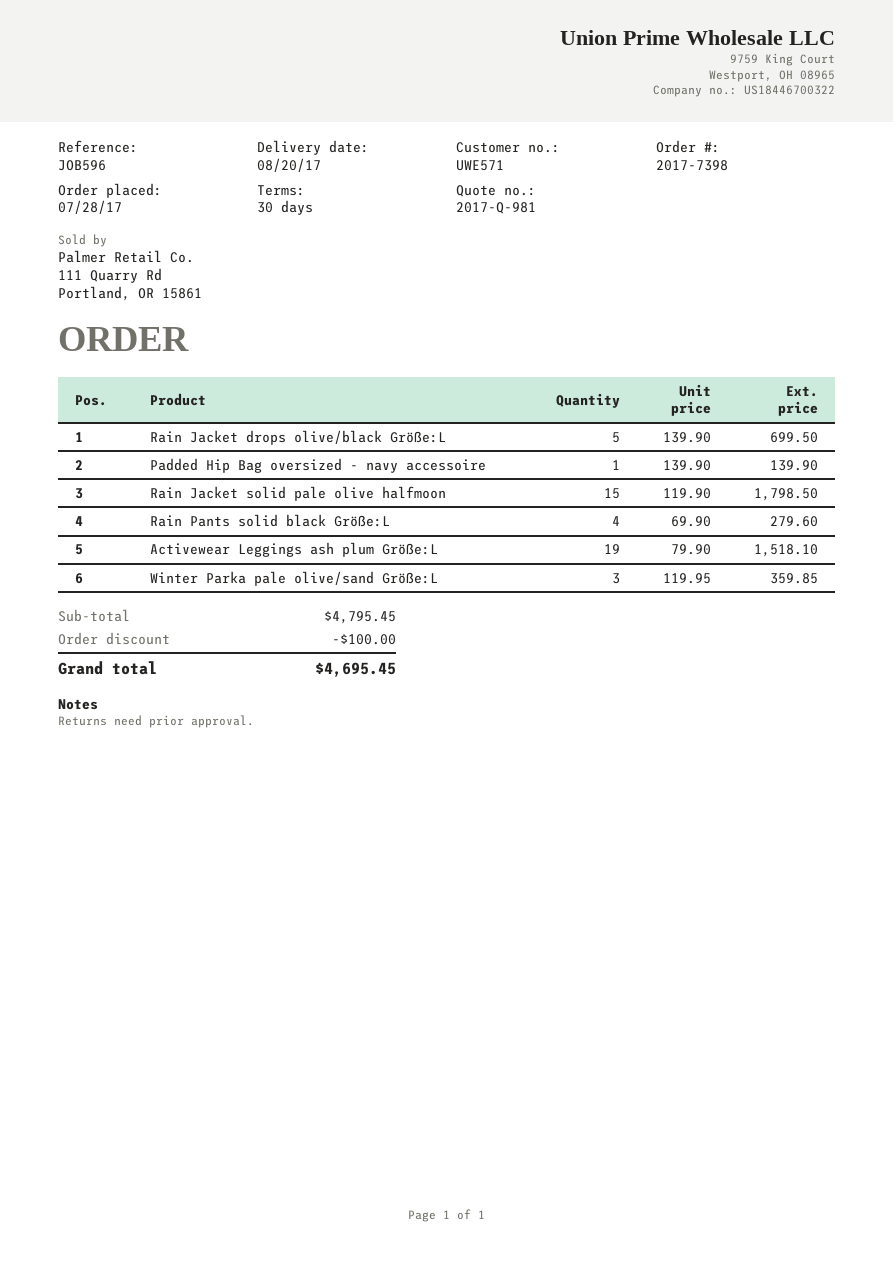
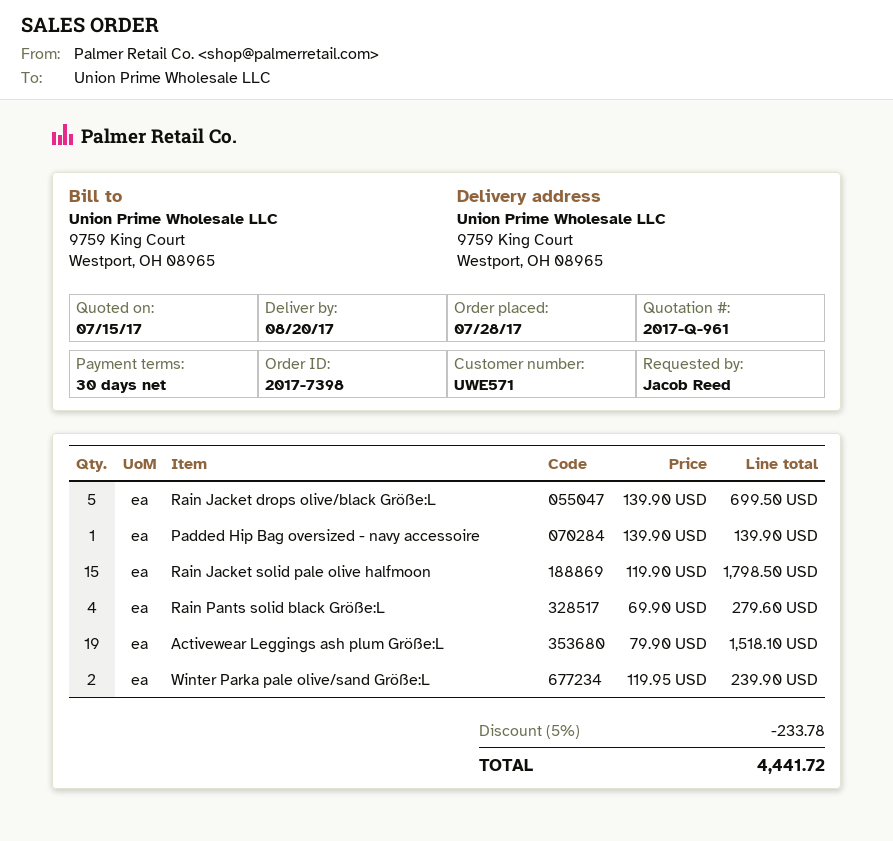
quote number: 2017-Q-981 -> 2017-Q-961
Winter Parka pale olive/sand Größe:L: 3 x 119.95 = 359.85 -> 2 x 119.95 = 239.90
discount: 100.00 -> 233.78
total: 4695.45 -> 4441.72

